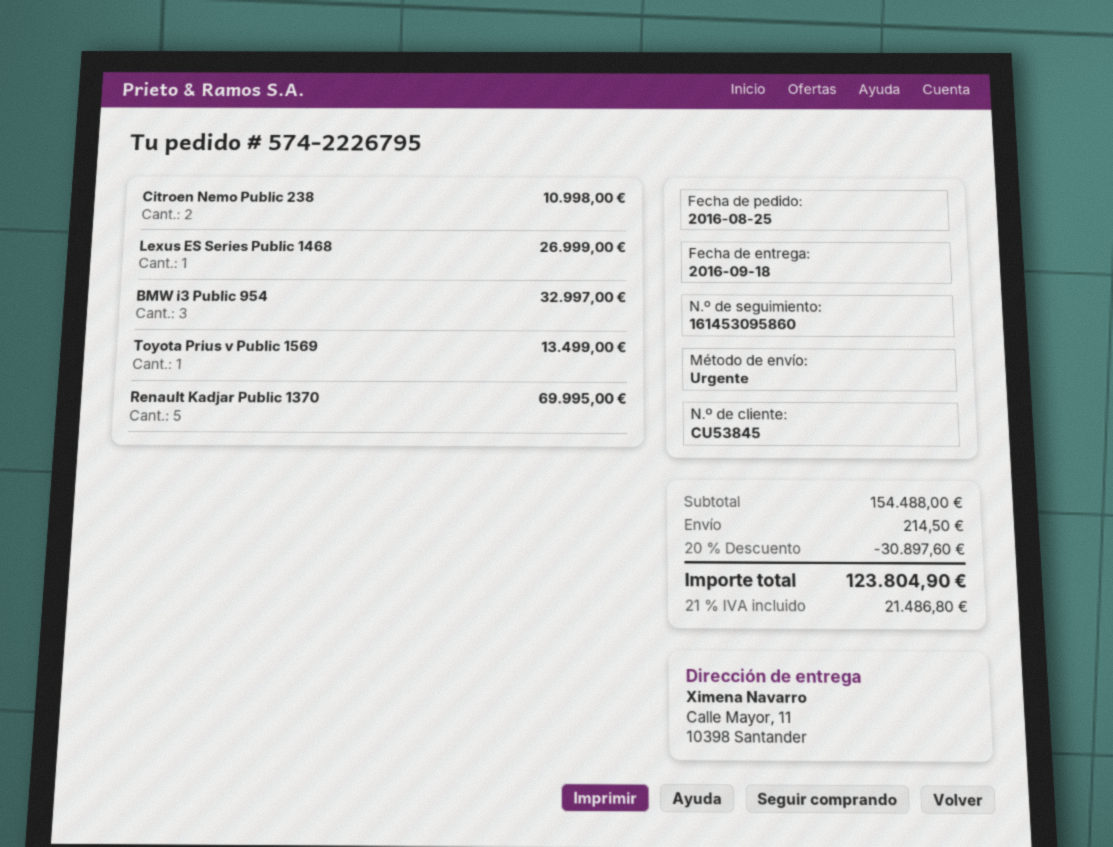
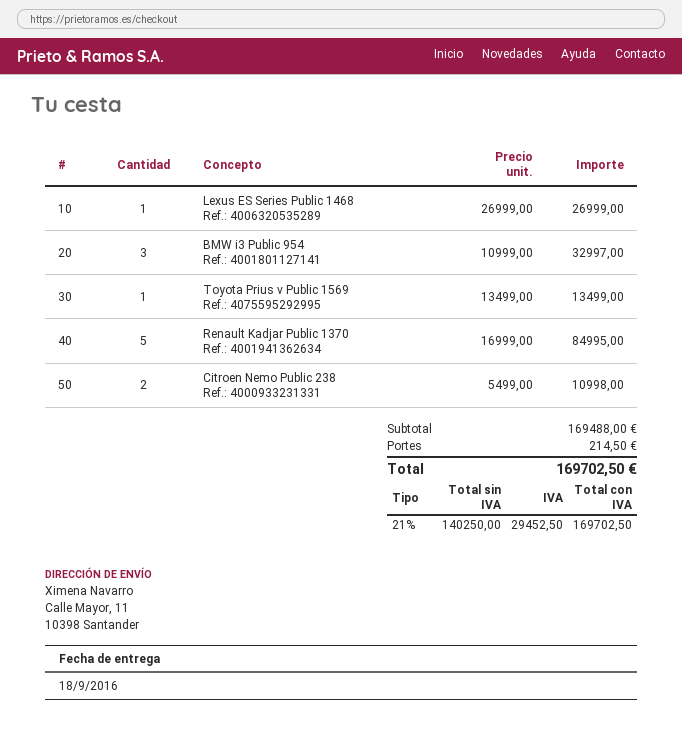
Renault Kadjar Public 1370: 5 for 69995.00 -> 5 for 84995.00
subtotal: 154488.00 -> 169488.00
discount: 20% = 30897.60 -> none
tax: 21% = 21486.80 -> 21% = 29452.50
total: 123804.90 -> 169702.50

